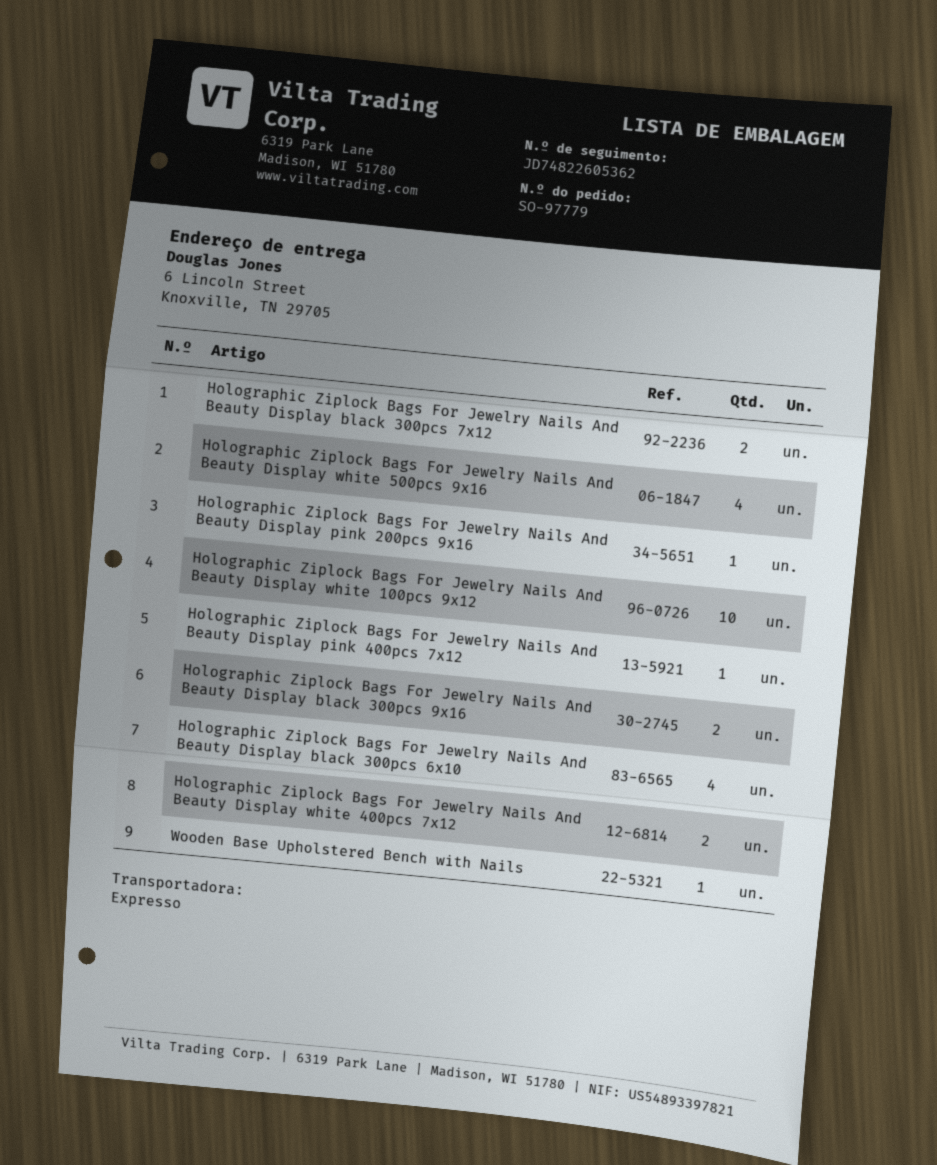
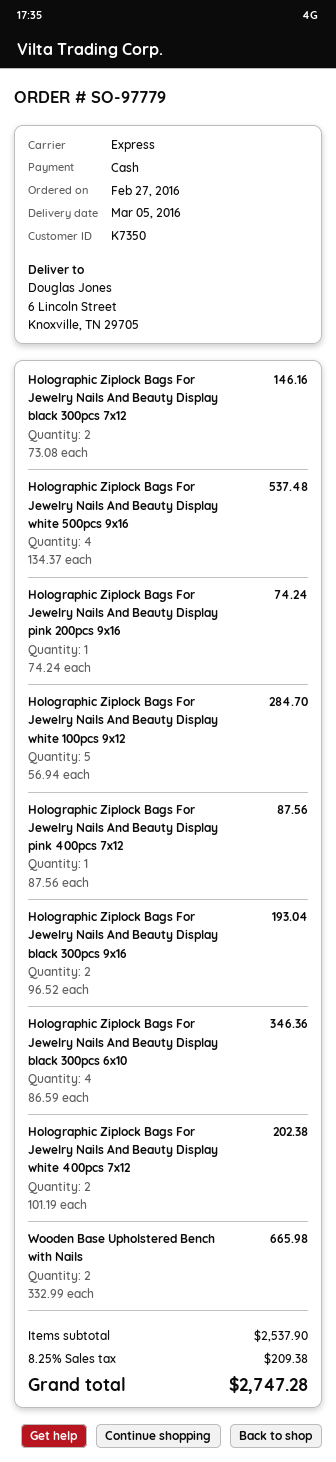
Holographic Ziplock Bags For Jewelry Nails And Beauty Display white 100pcs 9x12: 10 -> 5
Wooden Base Upholstered Bench with Nails: 1 -> 2

